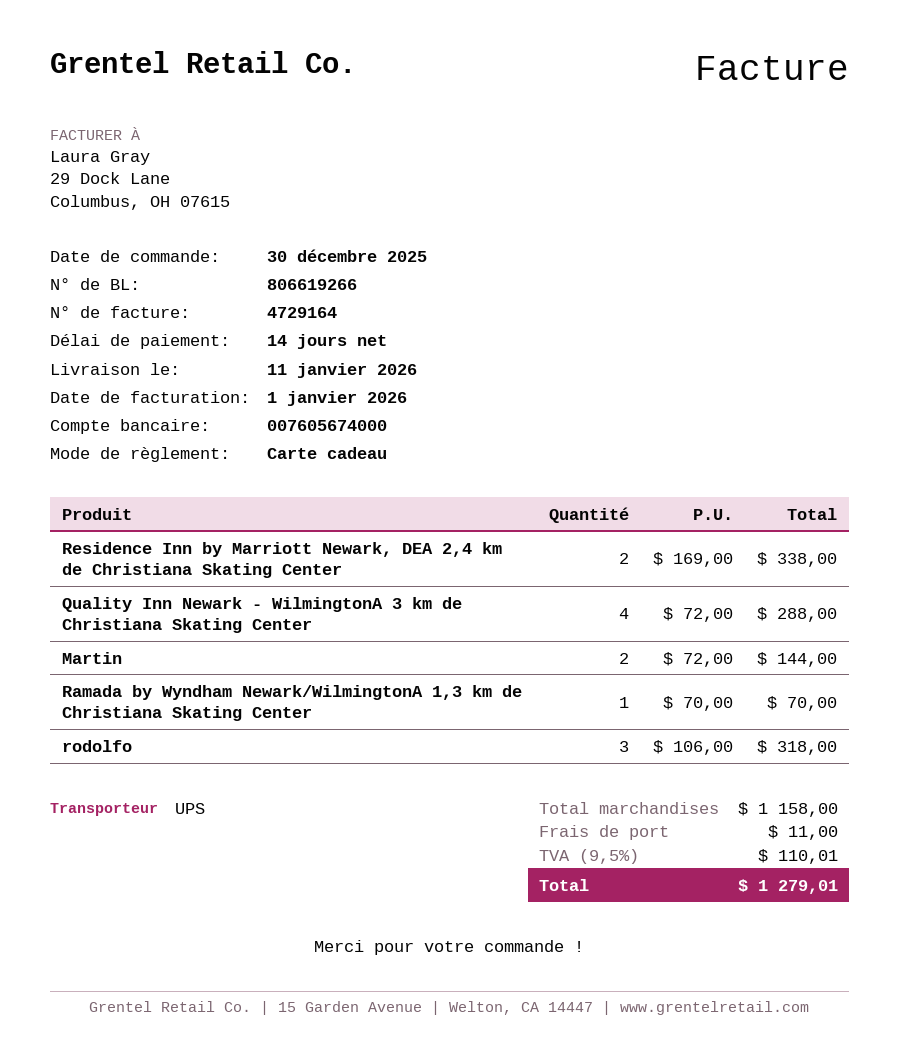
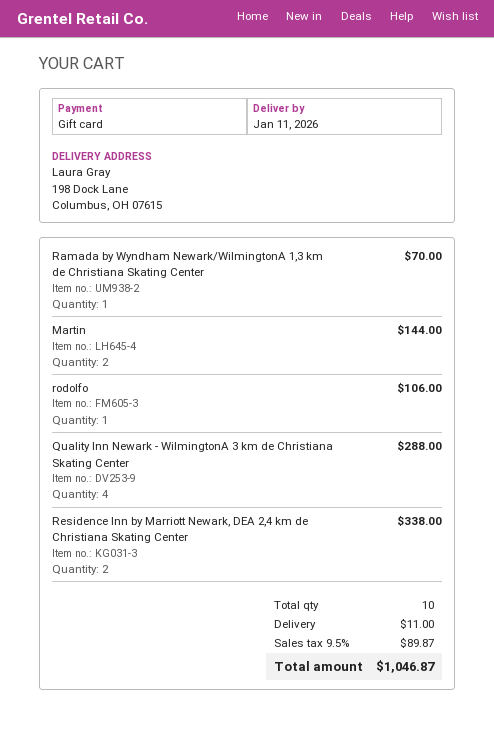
rodolfo: 3 for 318.00 -> 1 for 106.00
tax: 9.5% = 110.01 -> 9.5% = 89.87
total: 1279.01 -> 1046.87

